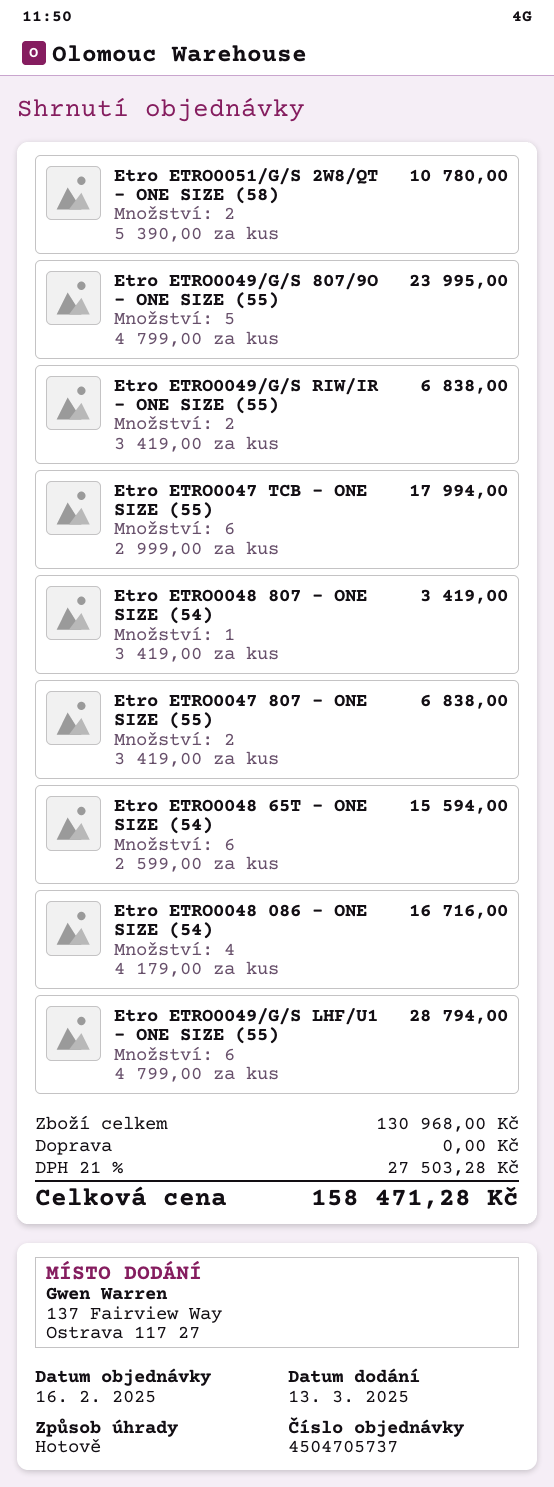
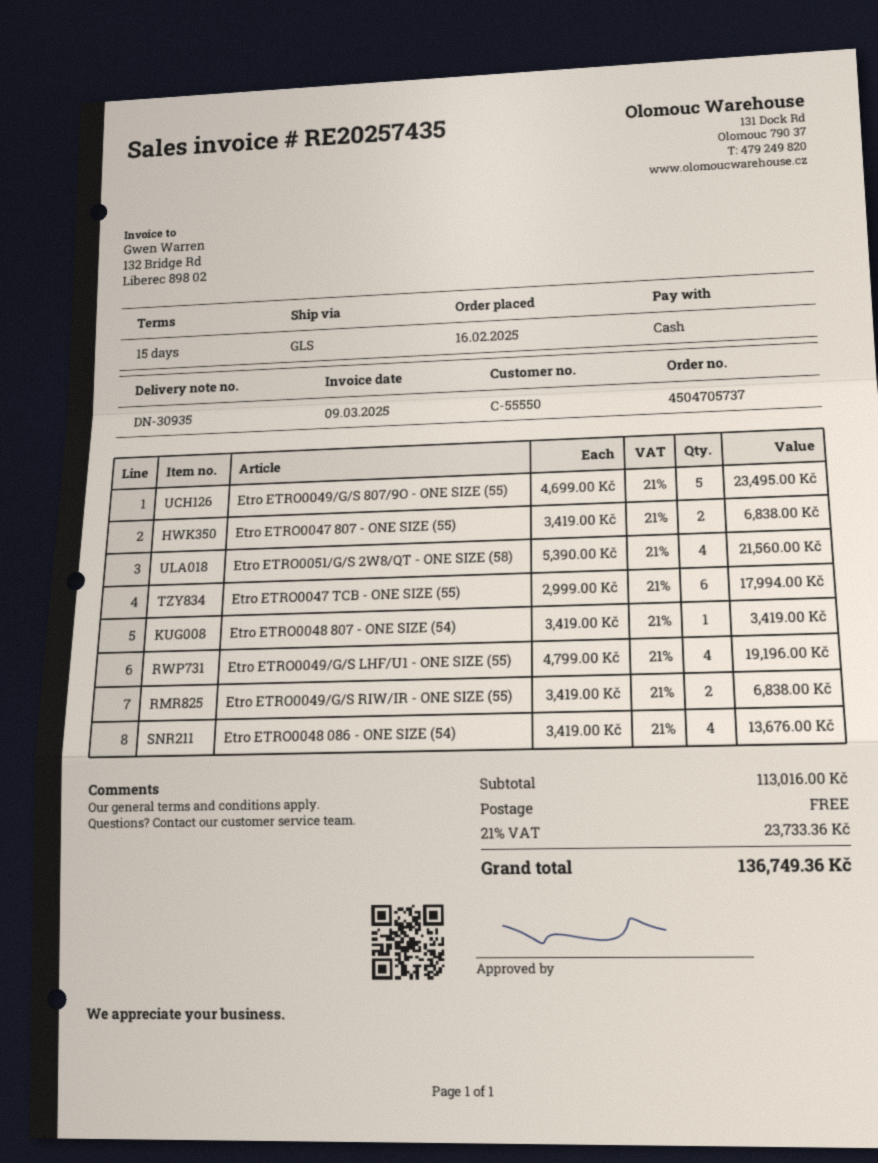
Etro ETRO0051/G/S 2W8/QT - ONE SIZE (58): 2 x 5390.00 = 10780.00 -> 4 x 5390.00 = 21560.00
Etro ETRO0049/G/S 807/9O - ONE SIZE (55): 5 x 4799.00 = 23995.00 -> 5 x 4699.00 = 23495.00
Etro ETRO0048 65T - ONE SIZE (54): 6 x 2599.00 = 15594.00 -> none
Etro ETRO0048 086 - ONE SIZE (54): 4 x 4179.00 = 16716.00 -> 4 x 3419.00 = 13676.00
Etro ETRO0049/G/S LHF/U1 - ONE SIZE (55): 6 x 4799.00 = 28794.00 -> 4 x 4799.00 = 19196.00
subtotal: 130968.00 -> 113016.00
tax: 21% = 27503.28 -> 21% = 23733.36
total: 158471.28 -> 136749.36

